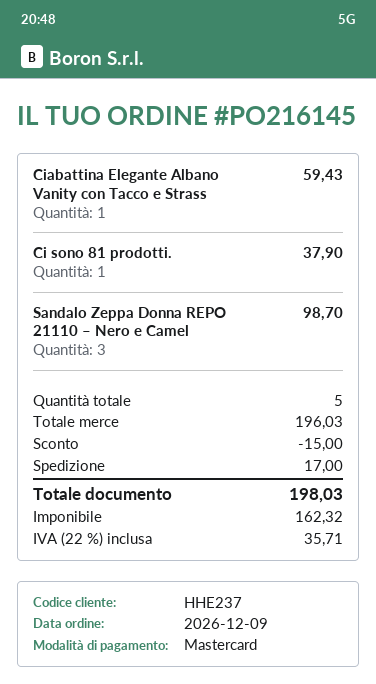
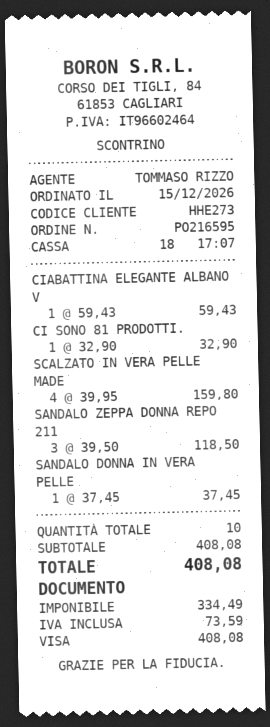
order number: PO216145 -> PO216595
order date: 2026-12-09 -> 2026-12-15
customer number: HHE237 -> HHE273
payment method: Mastercard -> Visa
Ci sono 81 prodotti.: 1 for 37.90 -> 1 for 32.90
Sandalo Zeppa Donna REPO 21110 – Nero e Camel: 3 for 98.70 -> 3 for 118.50
SCALZATO IN VERA PELLE MADE: none -> 4 for 159.80
SANDALO DONNA IN VERA PELLE: none -> 1 for 37.45
total quantity: 5 -> 10
subtotal: 196.03 -> 408.08
discount: 15.00 -> none
shipping: 17.00 -> none
net: 162.32 -> 334.49
tax: 35.71 -> 73.59
total: 198.03 -> 408.08

